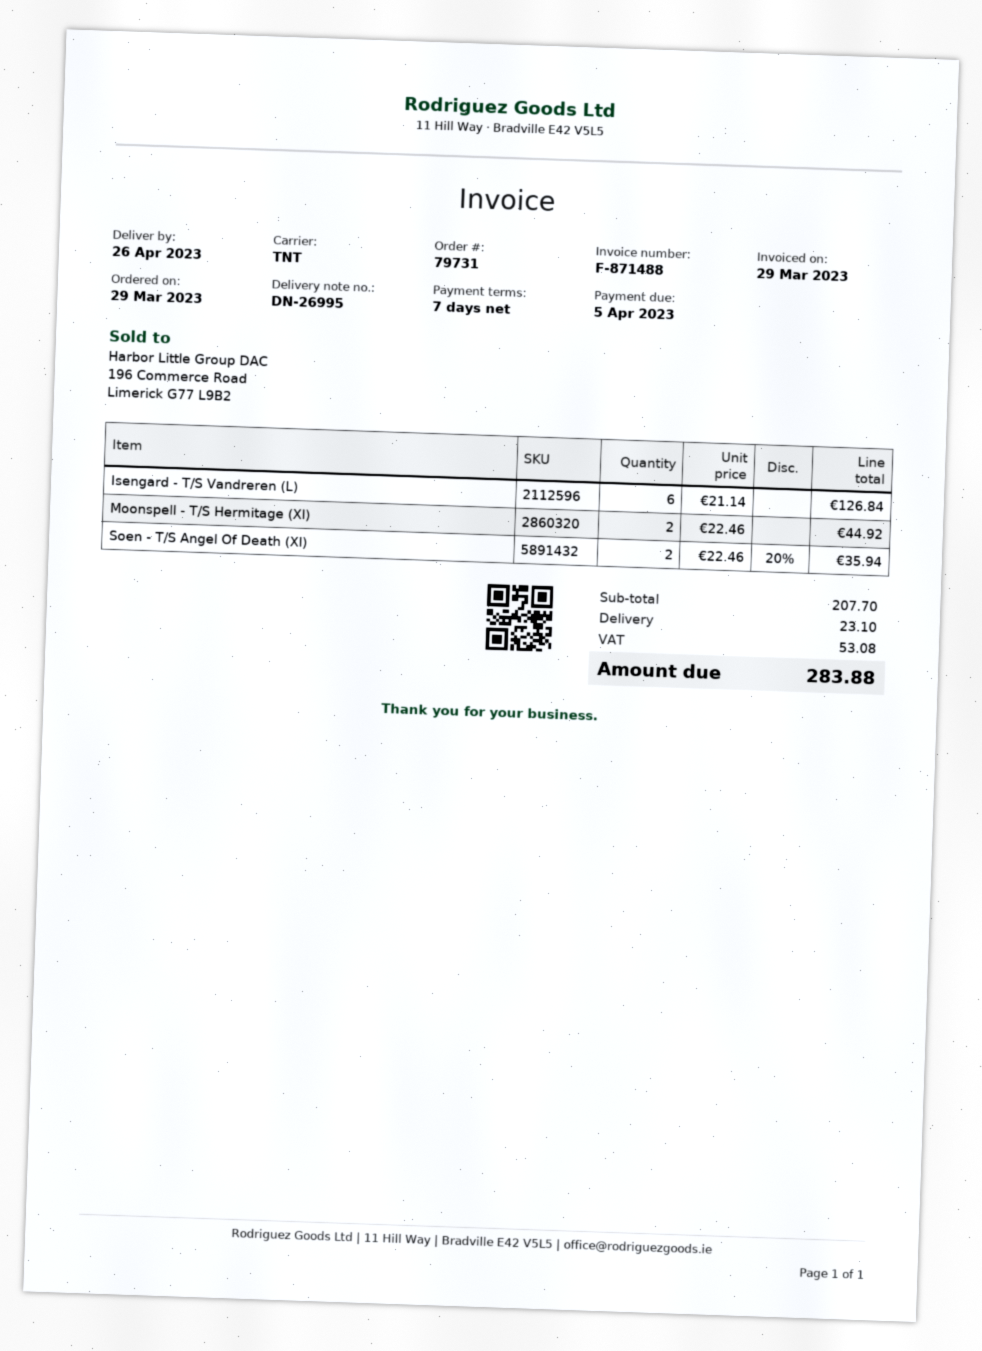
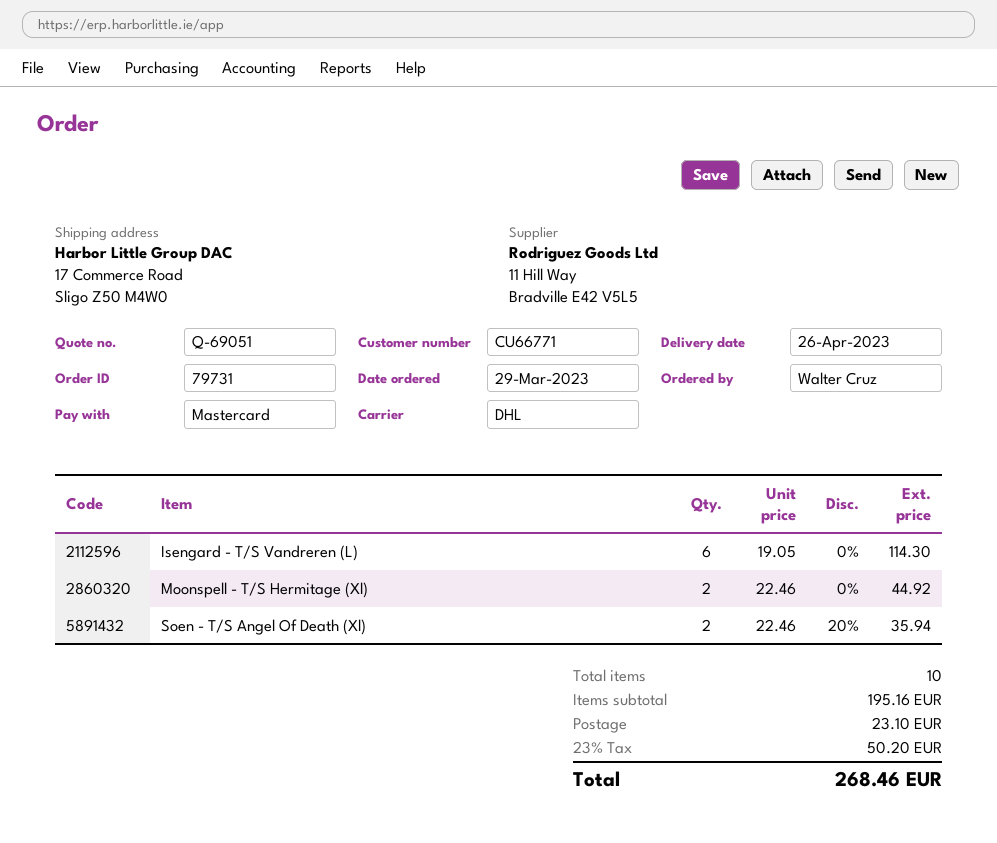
shipping method: TNT -> DHL
Isengard - T/S Vandreren (L): 6 x 21.14 = 126.84 -> 6 x 19.05 = 114.30
subtotal: 207.70 -> 195.16
tax: 53.08 -> 50.20
total: 283.88 -> 268.46

